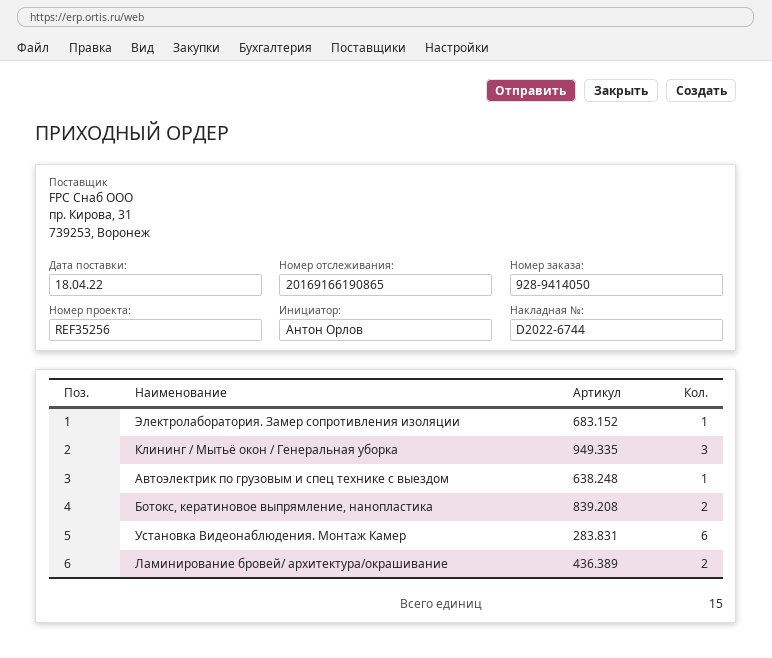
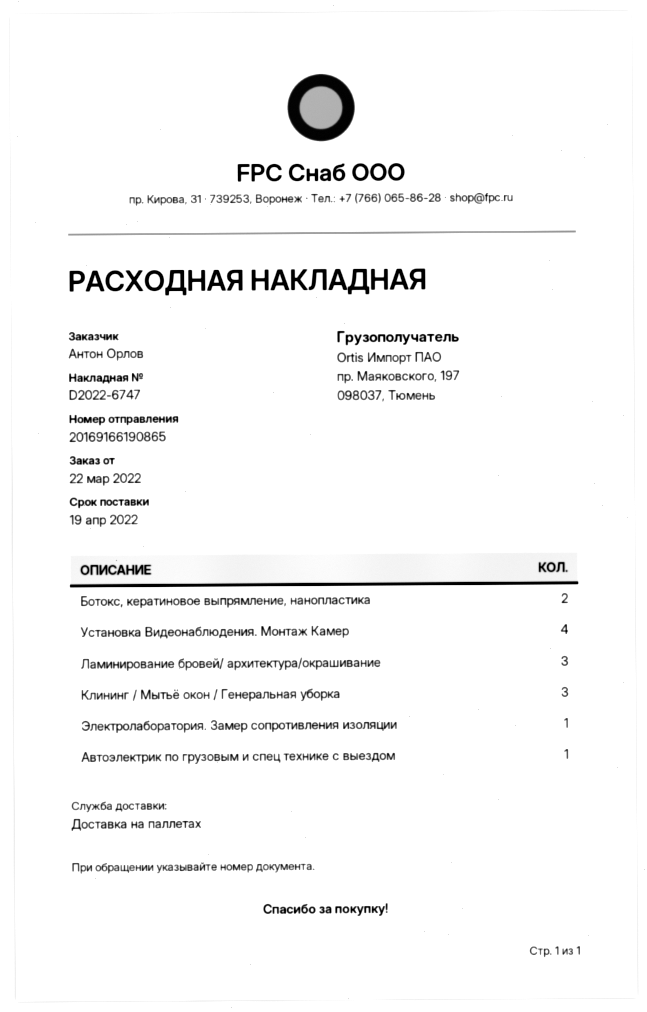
delivery note number: D2022-6744 -> D2022-6747
delivery date: 2022-04-18 -> 2022-04-19
Установка Видеонаблюдения. Монтаж Камер: 6 -> 4
Ламинирование бровей/ архитектура/окрашивание: 2 -> 3

